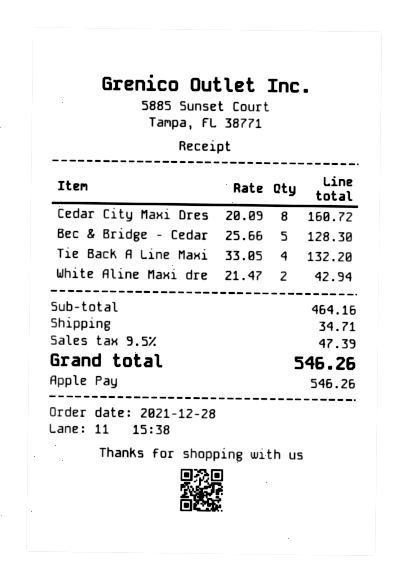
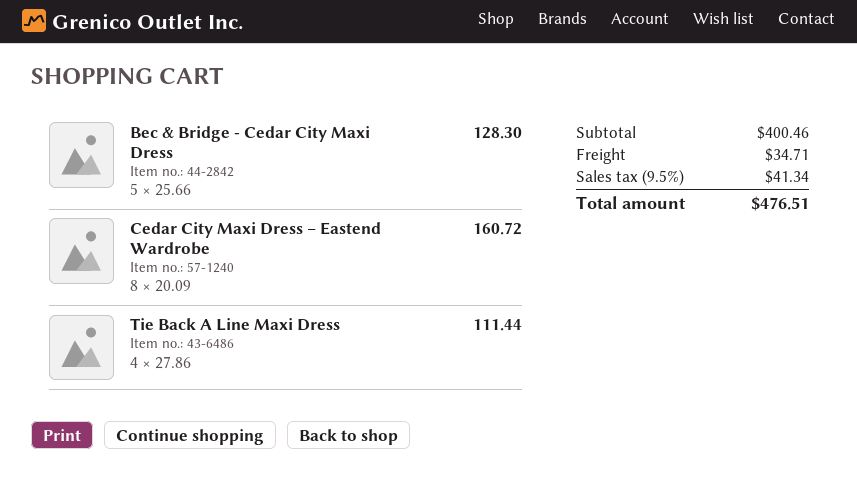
Tie Back A Line Maxi: 4 x 33.05 = 132.20 -> 4 x 27.86 = 111.44
White Aline Maxi dre: 2 x 21.47 = 42.94 -> none
subtotal: 464.16 -> 400.46
tax: 9.5% = 47.39 -> 9.5% = 41.34
total: 546.26 -> 476.51

